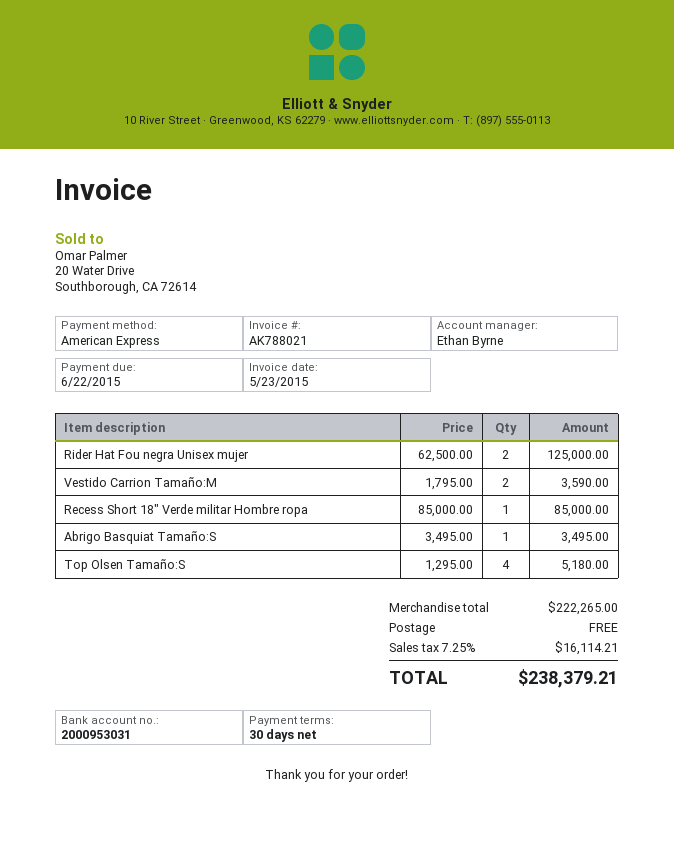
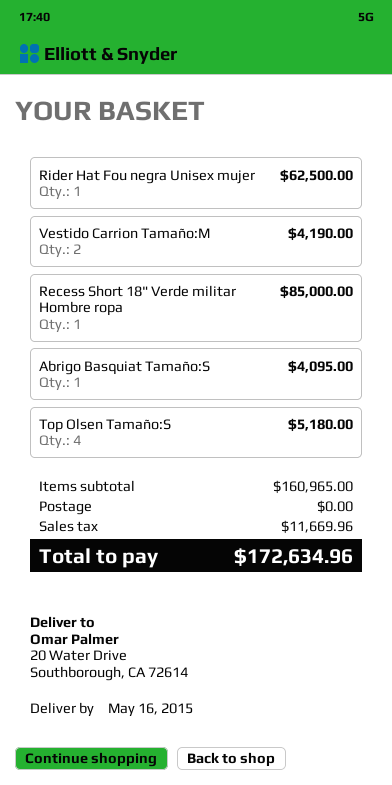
Rider Hat Fou negra Unisex mujer: 2 for 125000.00 -> 1 for 62500.00
Vestido Carrion Tamaño:M: 2 for 3590.00 -> 2 for 4190.00
Abrigo Basquiat Tamaño:S: 1 for 3495.00 -> 1 for 4095.00
subtotal: 222265.00 -> 160965.00
tax: 16114.21 -> 11669.96
total: 238379.21 -> 172634.96

